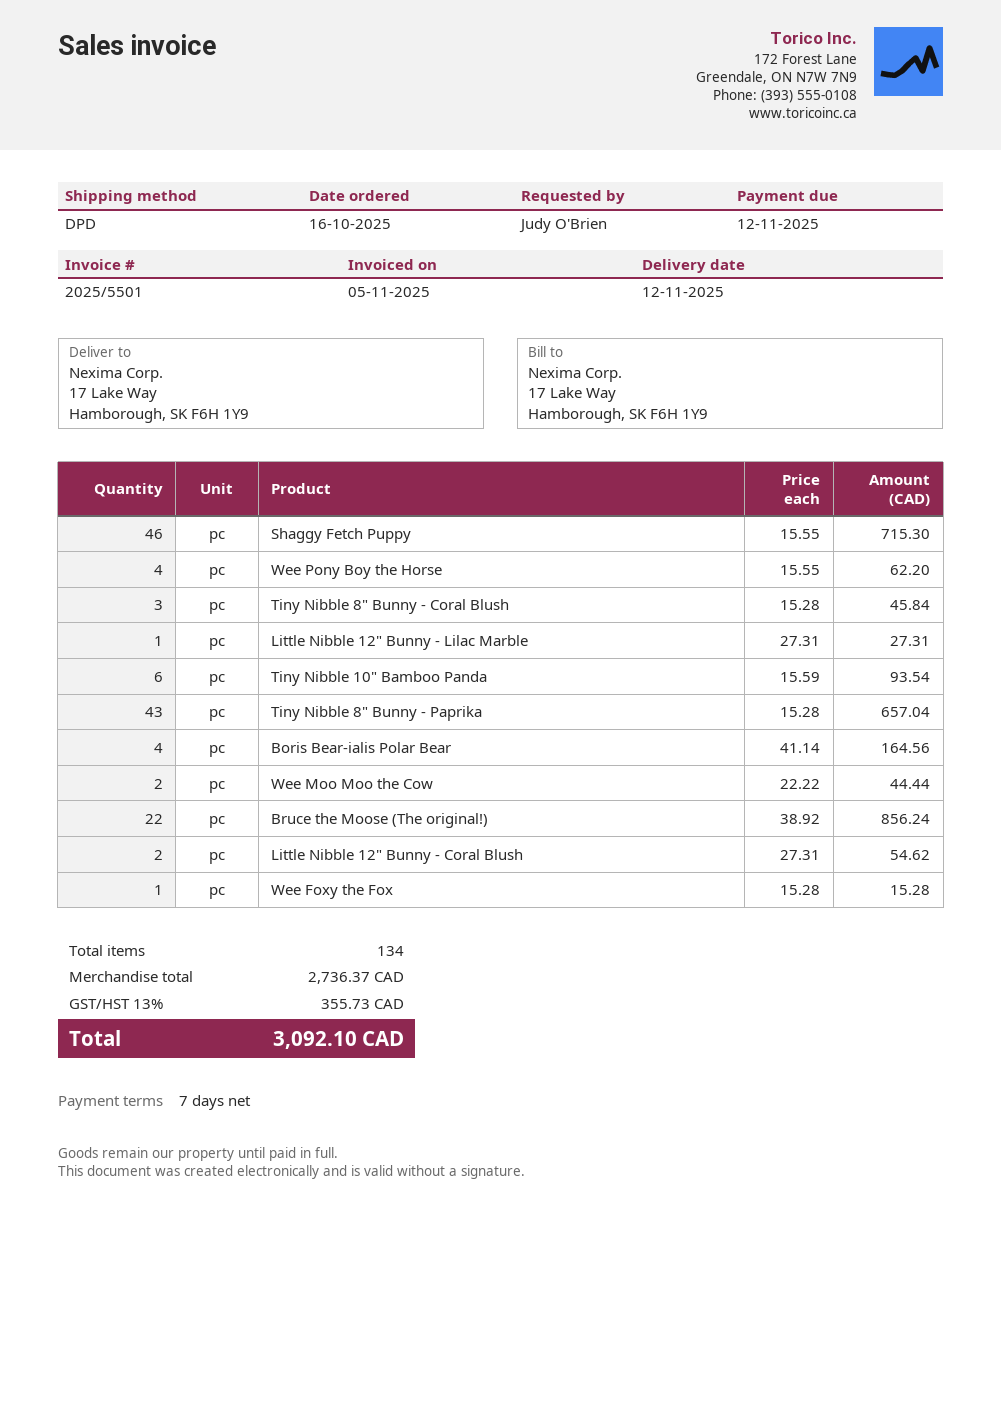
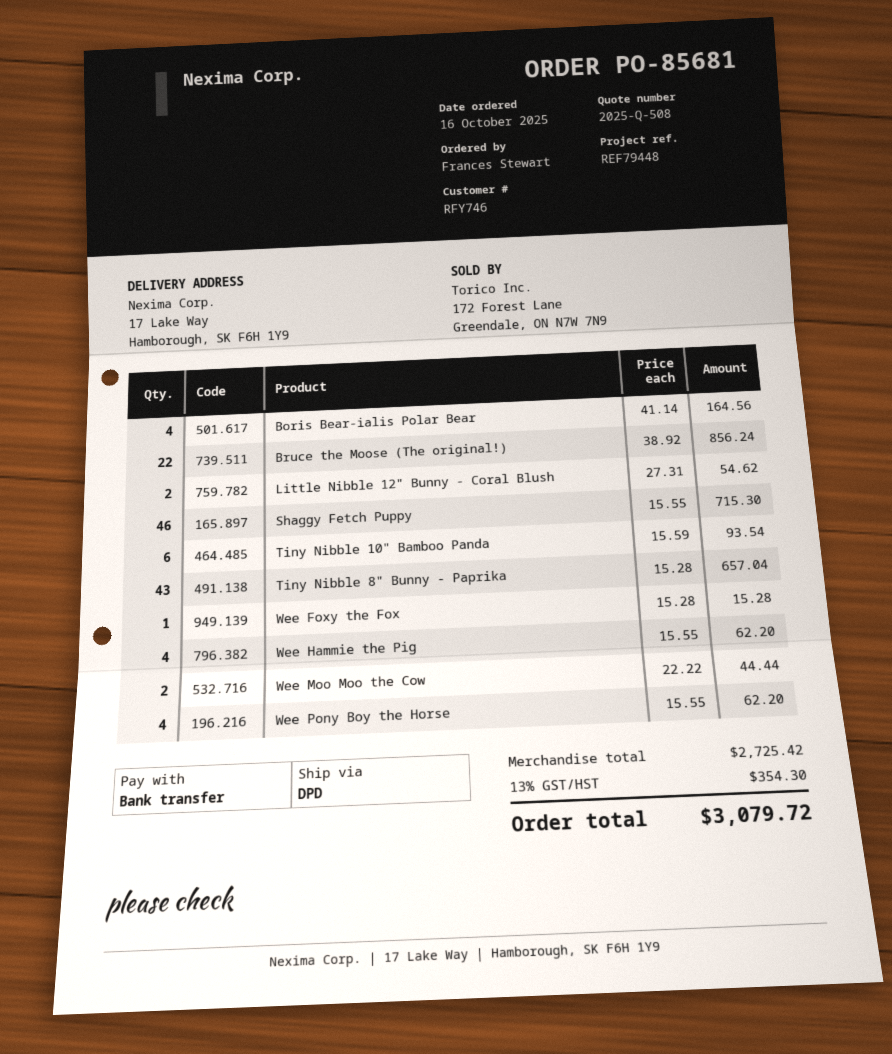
ordered by: Judy O'Brien -> Frances Stewart
Tiny Nibble 8" Bunny - Coral Blush: 3 x 15.28 = 45.84 -> none
Little Nibble 12" Bunny - Lilac Marble: 1 x 27.31 = 27.31 -> none
Wee Hammie the Pig: none -> 4 x 15.55 = 62.20
subtotal: 2736.37 -> 2725.42
tax: 13% = 355.73 -> 13% = 354.30
total: 3092.10 -> 3079.72

